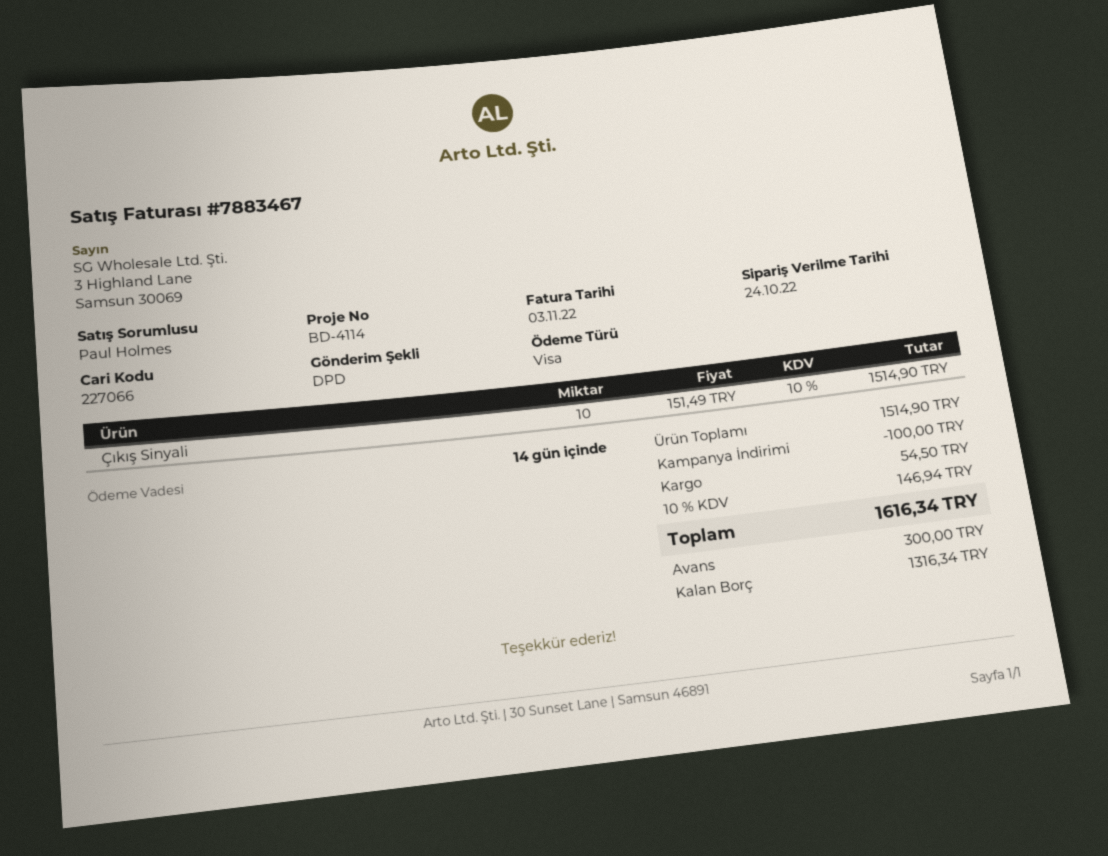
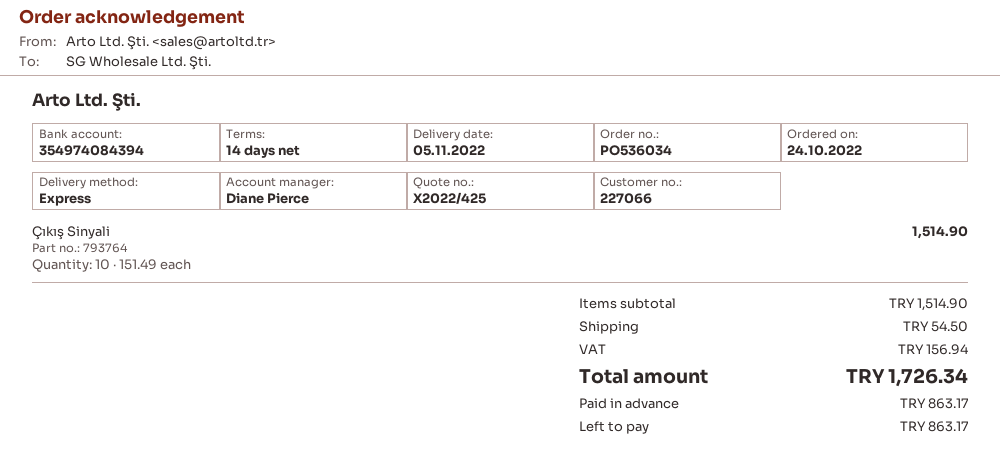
sales rep: Paul Holmes -> Diane Pierce
shipping method: DPD -> express
discount: 100.00 -> none
tax: 146.94 -> 156.94
total: 1616.34 -> 1726.34
deposit: 300.00 -> 863.17
balance: 1316.34 -> 863.17

